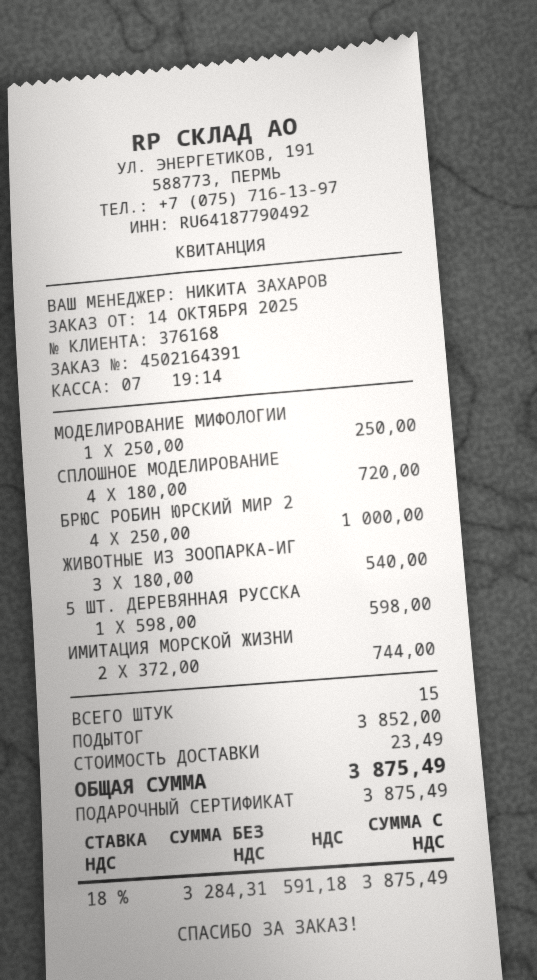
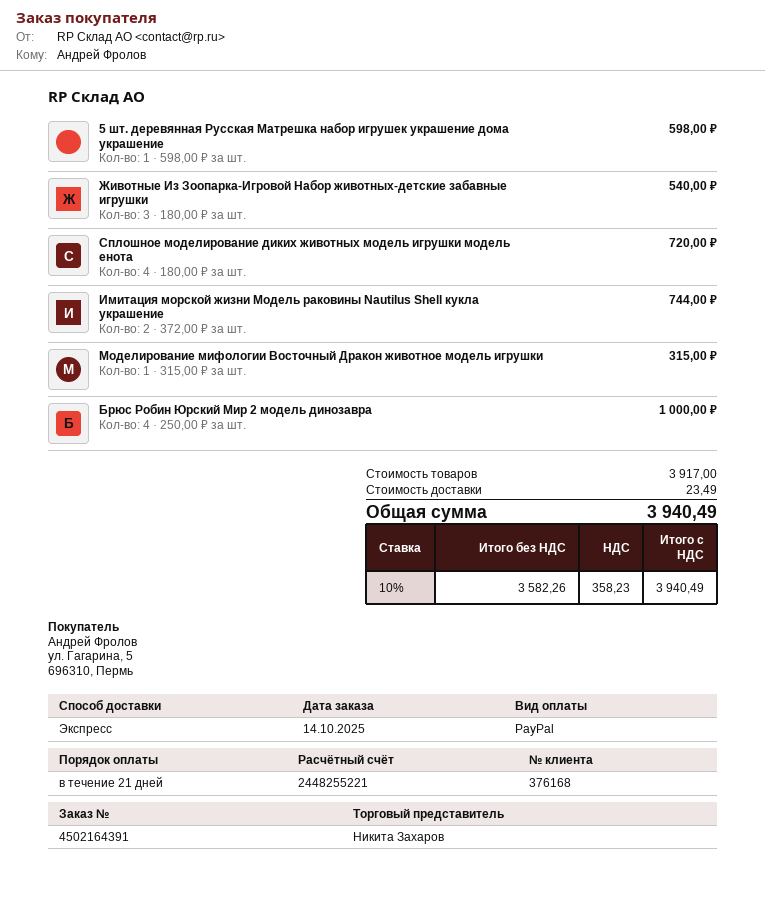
payment method: gift card -> PayPal
МОДЕЛИРОВАНИЕ МИФОЛОГИИ: 1 x 250.00 = 250.00 -> 1 x 315.00 = 315.00
subtotal: 3852.00 -> 3917.00
net: 3284.31 -> 3582.26
tax: 18% = 591.18 -> 10% = 358.23
total: 3875.49 -> 3940.49

